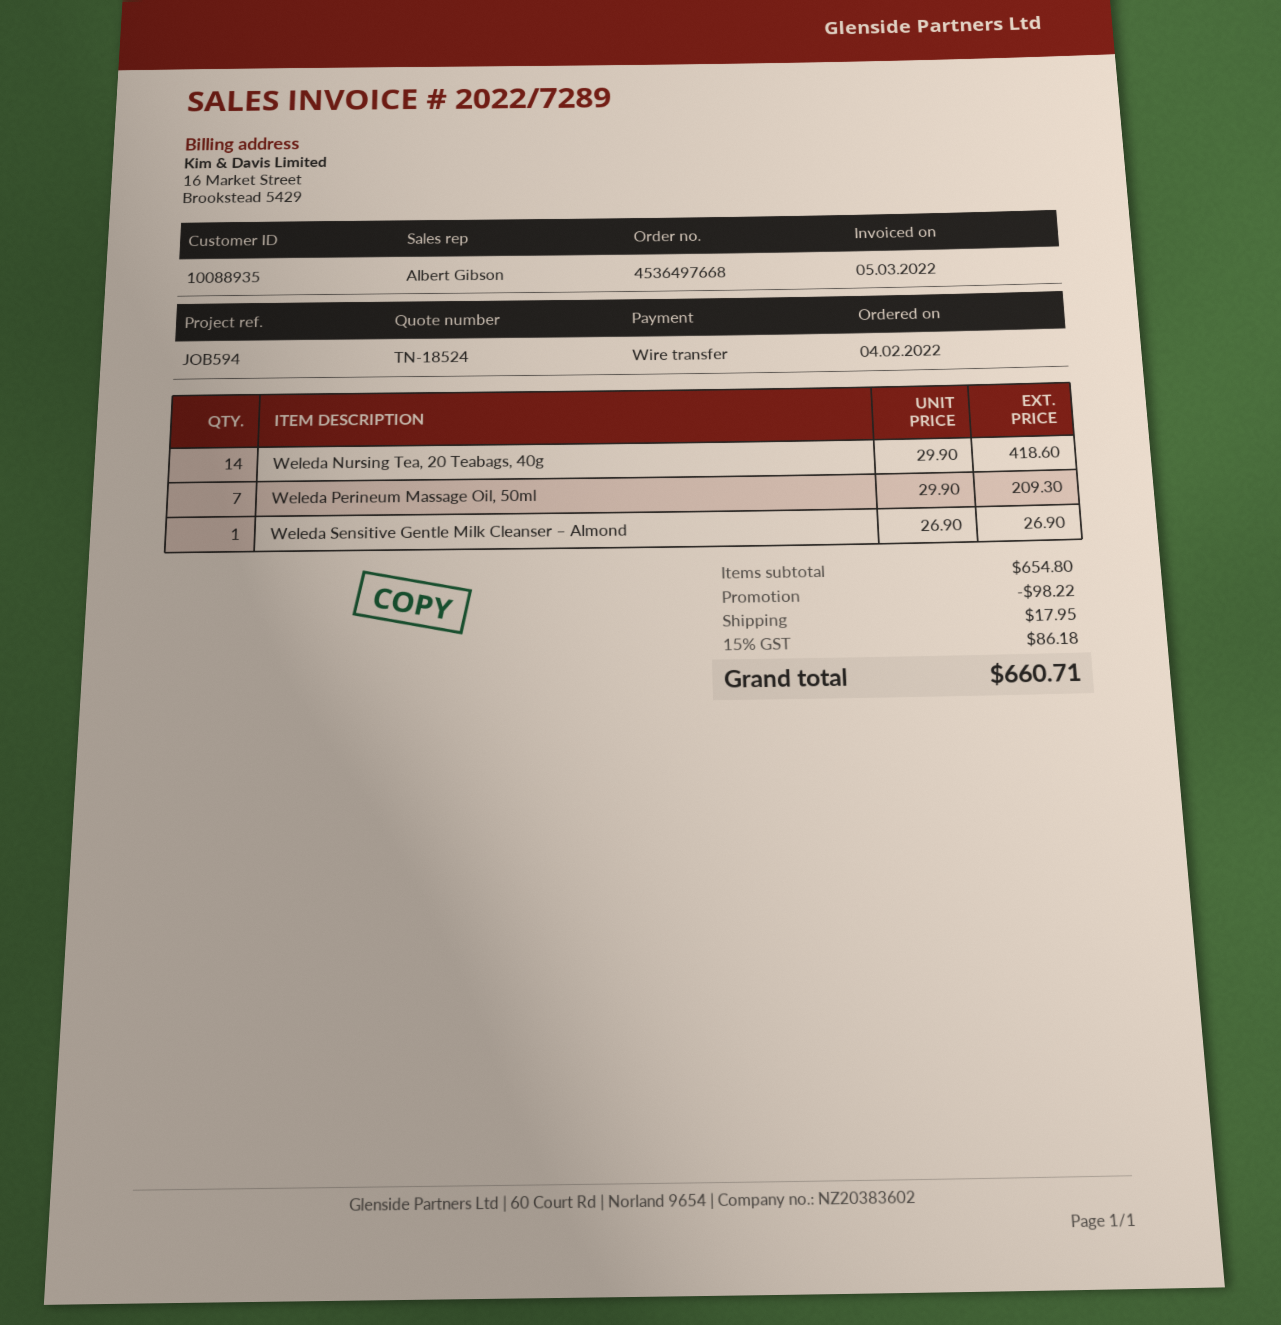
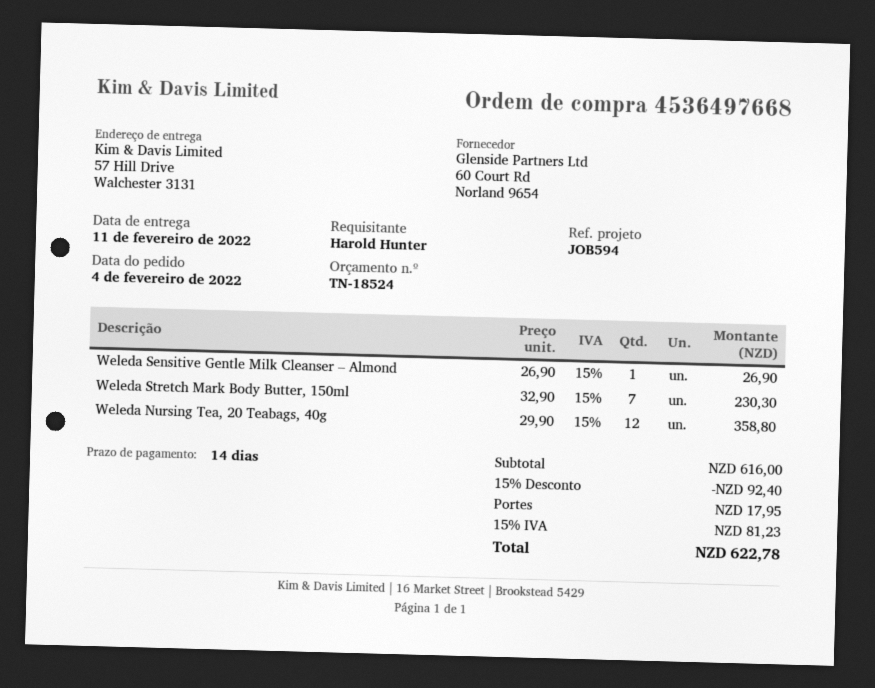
Weleda Nursing Tea, 20 Teabags, 40g: 14 x 29.90 = 418.60 -> 12 x 29.90 = 358.80
Weleda Perineum Massage Oil, 50ml: 7 x 29.90 = 209.30 -> none
Weleda Stretch Mark Body Butter, 150ml: none -> 7 x 32.90 = 230.30
subtotal: 654.80 -> 616.00
discount: 98.22 -> 92.40
tax: 15% = 86.18 -> 15% = 81.23
total: 660.71 -> 622.78

